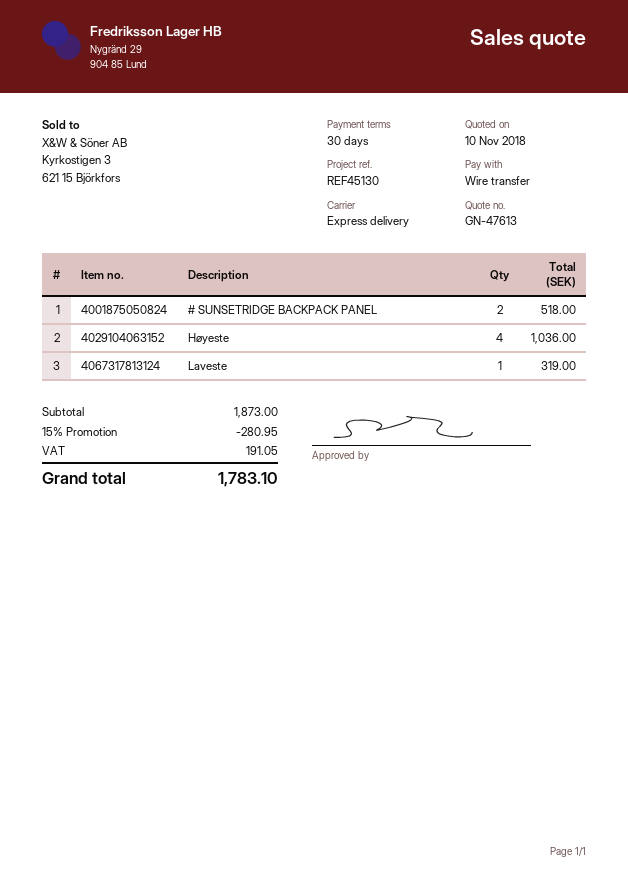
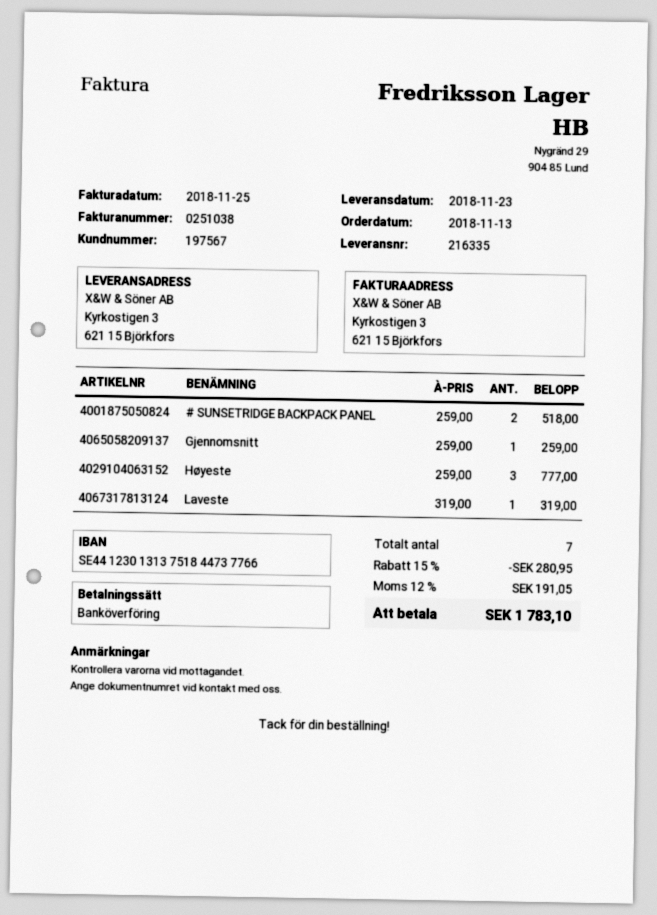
Høyeste: 4 for 1036.00 -> 3 for 777.00
Gjennomsnitt: none -> 1 for 259.00

